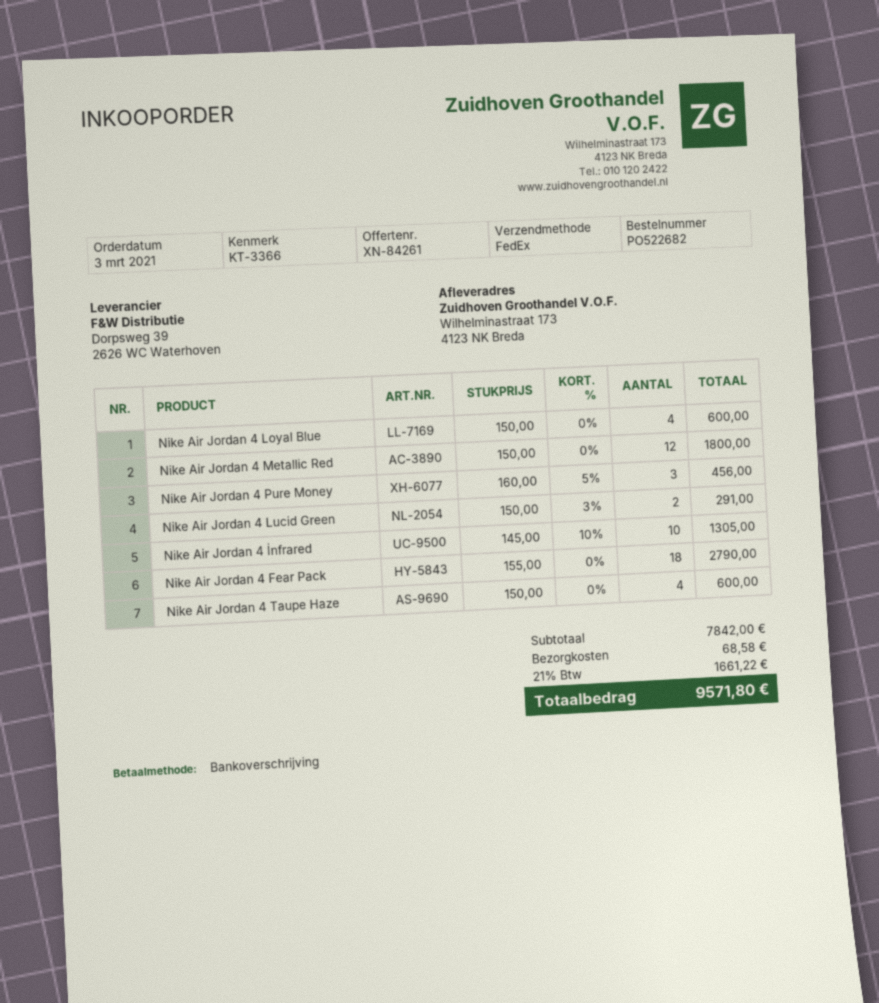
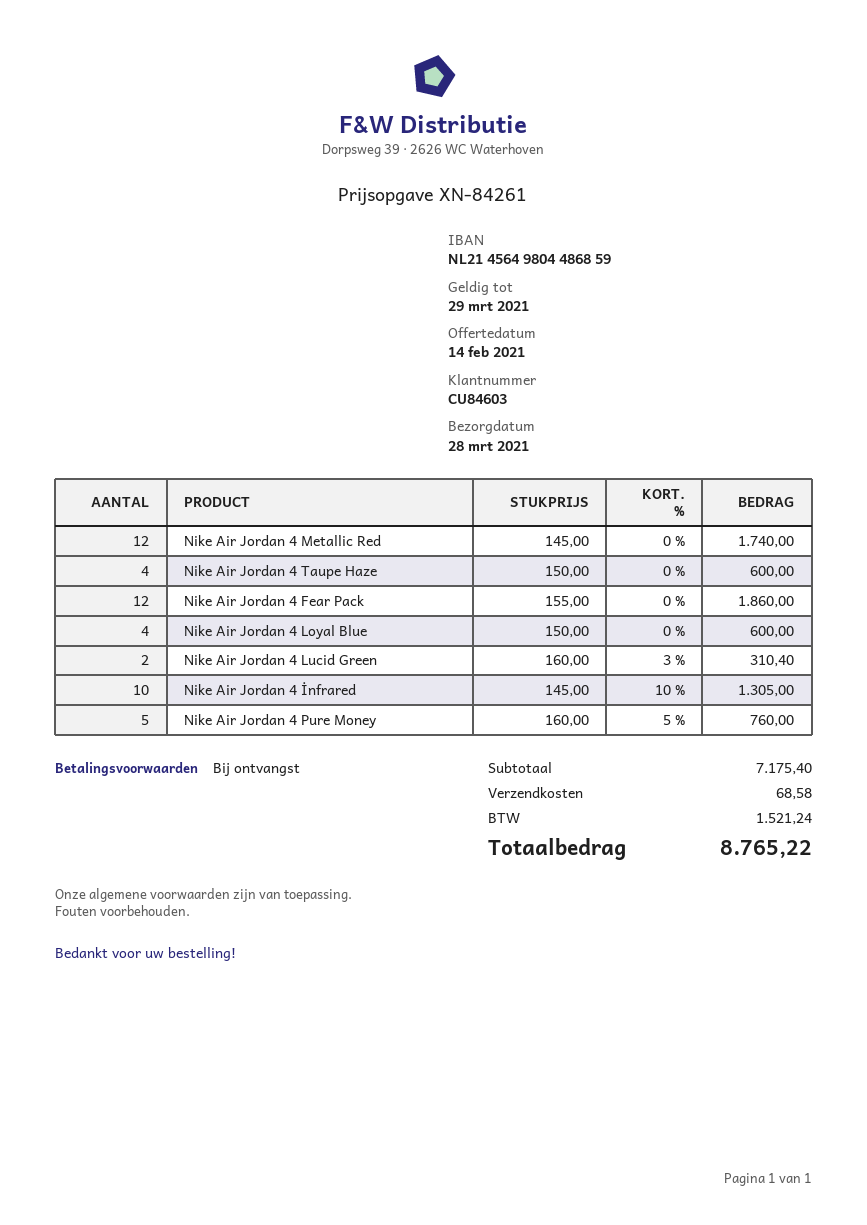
Nike Air Jordan 4 Metallic Red: 12 x 150.00 = 1800.00 -> 12 x 145.00 = 1740.00
Nike Air Jordan 4 Pure Money: 3 x 160.00 - 5% = 456.00 -> 5 x 160.00 - 5% = 760.00
Nike Air Jordan 4 Lucid Green: 2 x 150.00 - 3% = 291.00 -> 2 x 160.00 - 3% = 310.40
Nike Air Jordan 4 Fear Pack: 18 x 155.00 = 2790.00 -> 12 x 155.00 = 1860.00
subtotal: 7842.00 -> 7175.40
tax: 1661.22 -> 1521.24
total: 9571.80 -> 8765.22

